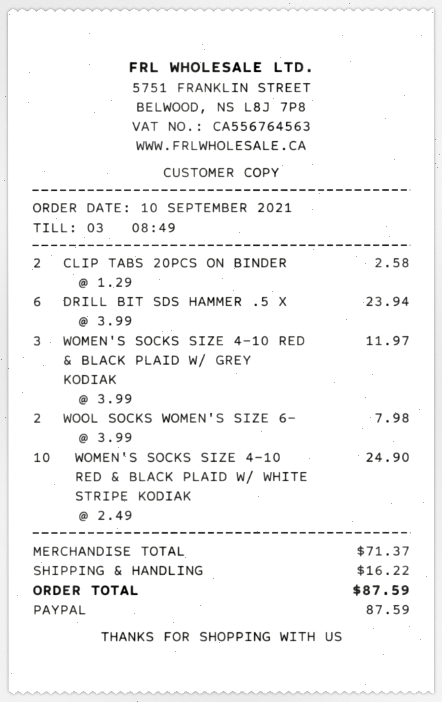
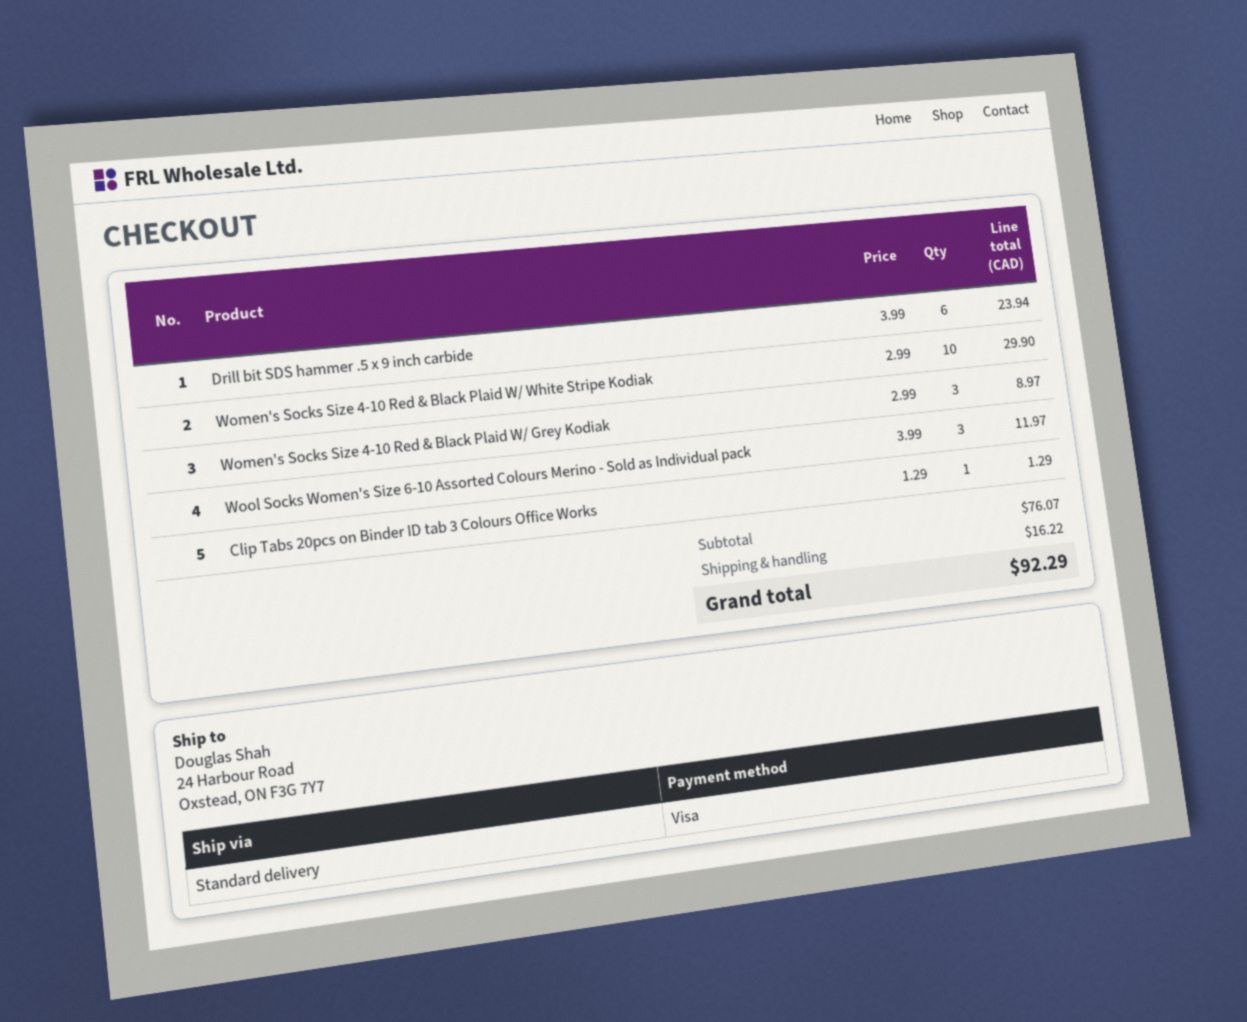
payment method: PayPal -> Visa
CLIP TABS 20PCS ON BINDER: 2 x 1.29 = 2.58 -> 1 x 1.29 = 1.29
WOMEN'S SOCKS SIZE 4-10 RED & BLACK PLAID W/ GREY KODIAK: 3 x 3.99 = 11.97 -> 3 x 2.99 = 8.97
WOOL SOCKS WOMEN'S SIZE 6-: 2 x 3.99 = 7.98 -> 3 x 3.99 = 11.97
WOMEN'S SOCKS SIZE 4-10 RED & BLACK PLAID W/ WHITE STRIPE KODIAK: 10 x 2.49 = 24.90 -> 10 x 2.99 = 29.90
subtotal: 71.37 -> 76.07
total: 87.59 -> 92.29

